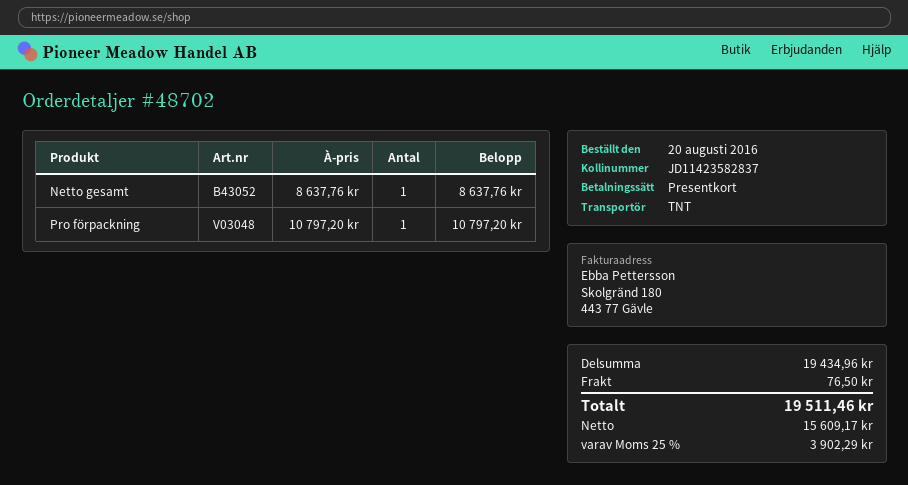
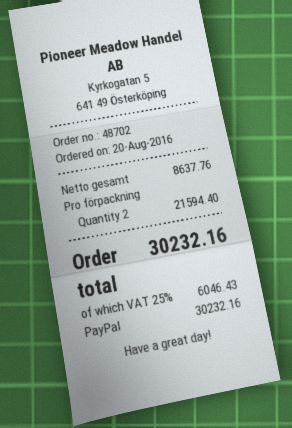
payment method: gift card -> PayPal
Pro förpackning: 1 for 10797.20 -> 2 for 21594.40
shipping: 76.50 -> none
tax: 25% = 3902.29 -> 25% = 6046.43
total: 19511.46 -> 30232.16

